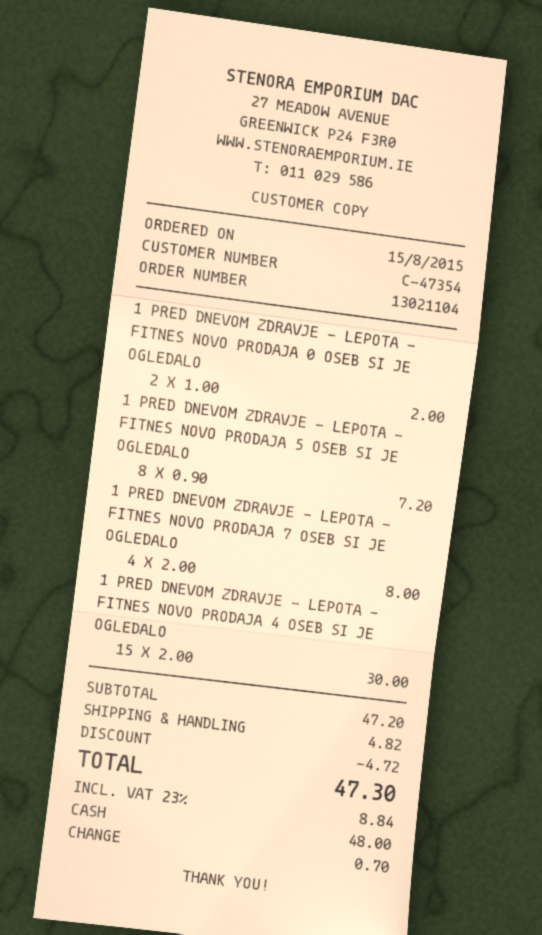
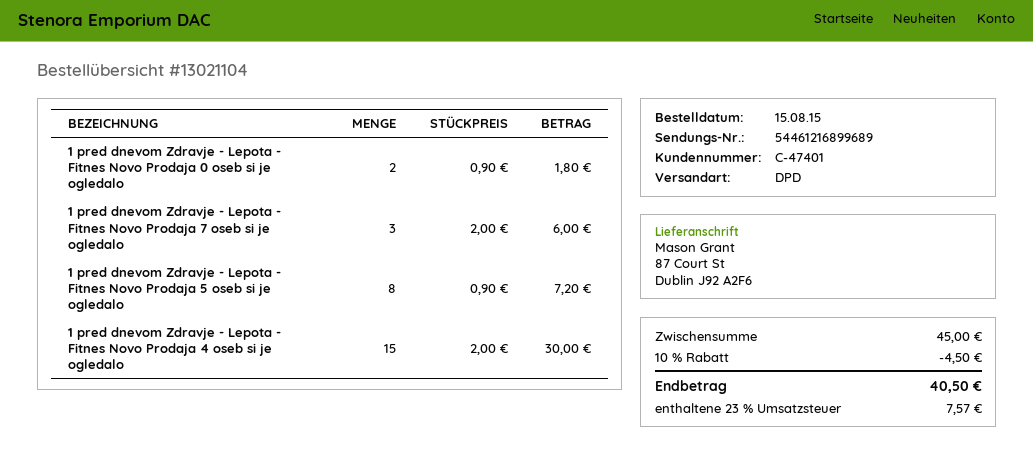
customer number: C-47354 -> C-47401
1 PRED DNEVOM ZDRAVJE - LEPOTA - FITNES NOVO PRODAJA 0 OSEB SI JE OGLEDALO: 2 x 1.00 = 2.00 -> 2 x 0.90 = 1.80
1 PRED DNEVOM ZDRAVJE - LEPOTA - FITNES NOVO PRODAJA 7 OSEB SI JE OGLEDALO: 4 x 2.00 = 8.00 -> 3 x 2.00 = 6.00
subtotal: 47.20 -> 45.00
discount: 4.72 -> 4.50
shipping: 4.82 -> none
tax: 23% = 8.84 -> 23% = 7.57
total: 47.30 -> 40.50

